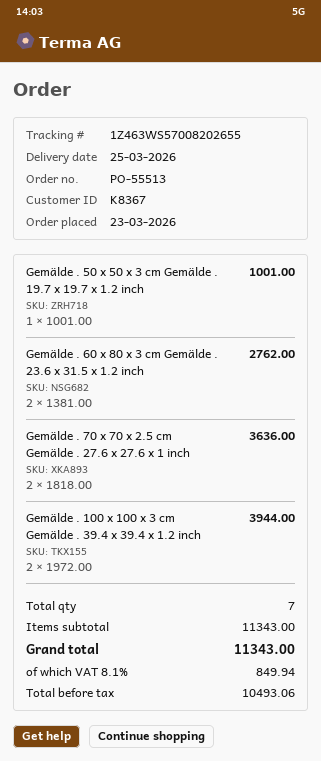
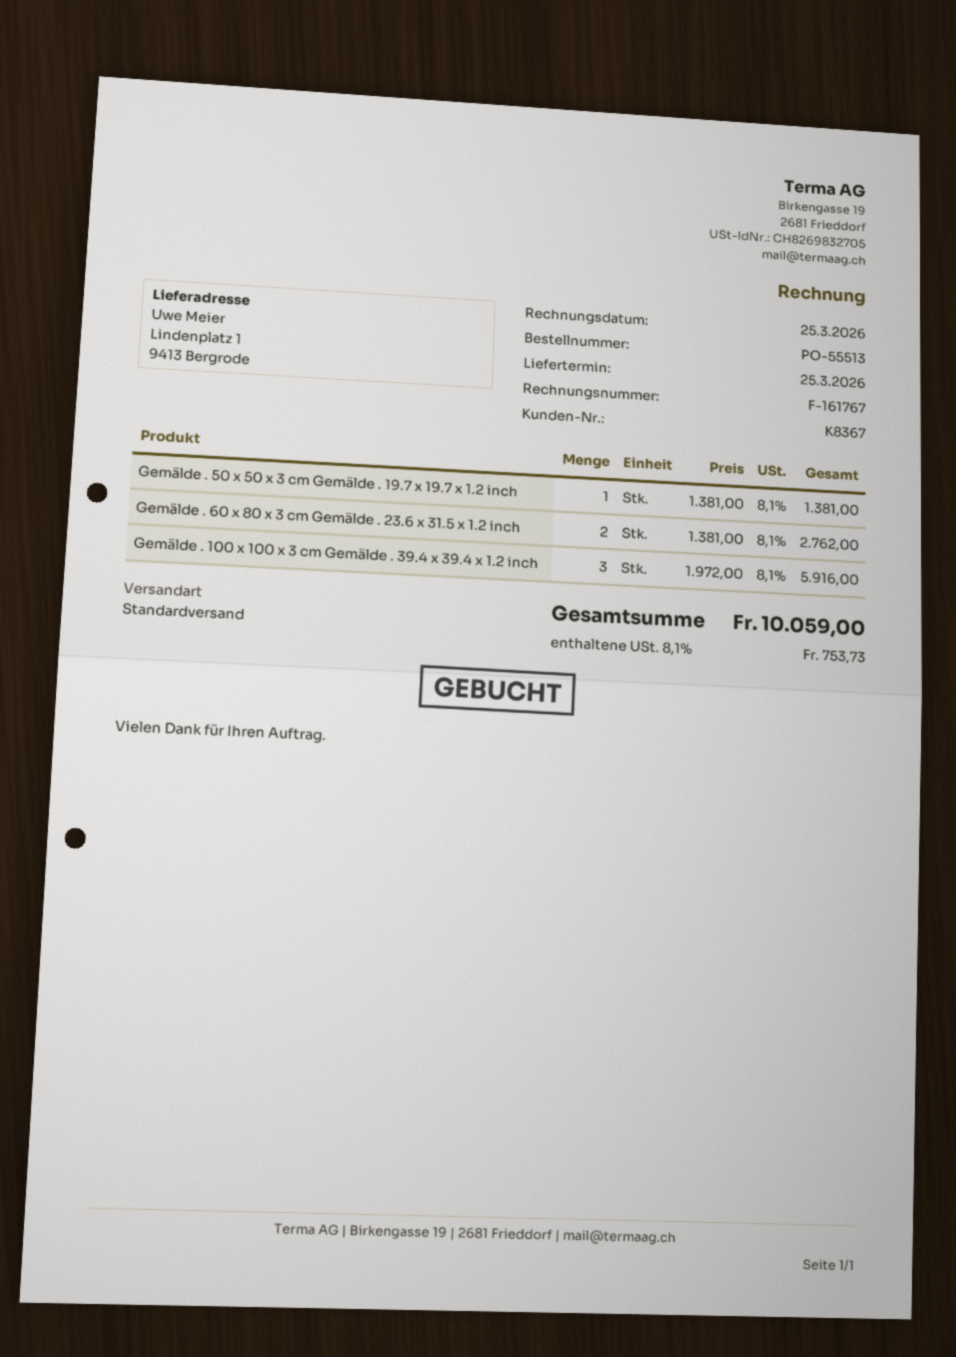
Gemälde . 50 x 50 x 3 cm Gemälde . 19.7 x 19.7 x 1.2 inch: 1 x 1001.00 = 1001.00 -> 1 x 1381.00 = 1381.00
Gemälde . 70 x 70 x 2.5 cm Gemälde . 27.6 x 27.6 x 1 inch: 2 x 1818.00 = 3636.00 -> none
Gemälde . 100 x 100 x 3 cm Gemälde . 39.4 x 39.4 x 1.2 inch: 2 x 1972.00 = 3944.00 -> 3 x 1972.00 = 5916.00
tax: 8.1% = 849.94 -> 8.1% = 753.73
total: 11343.00 -> 10059.00

